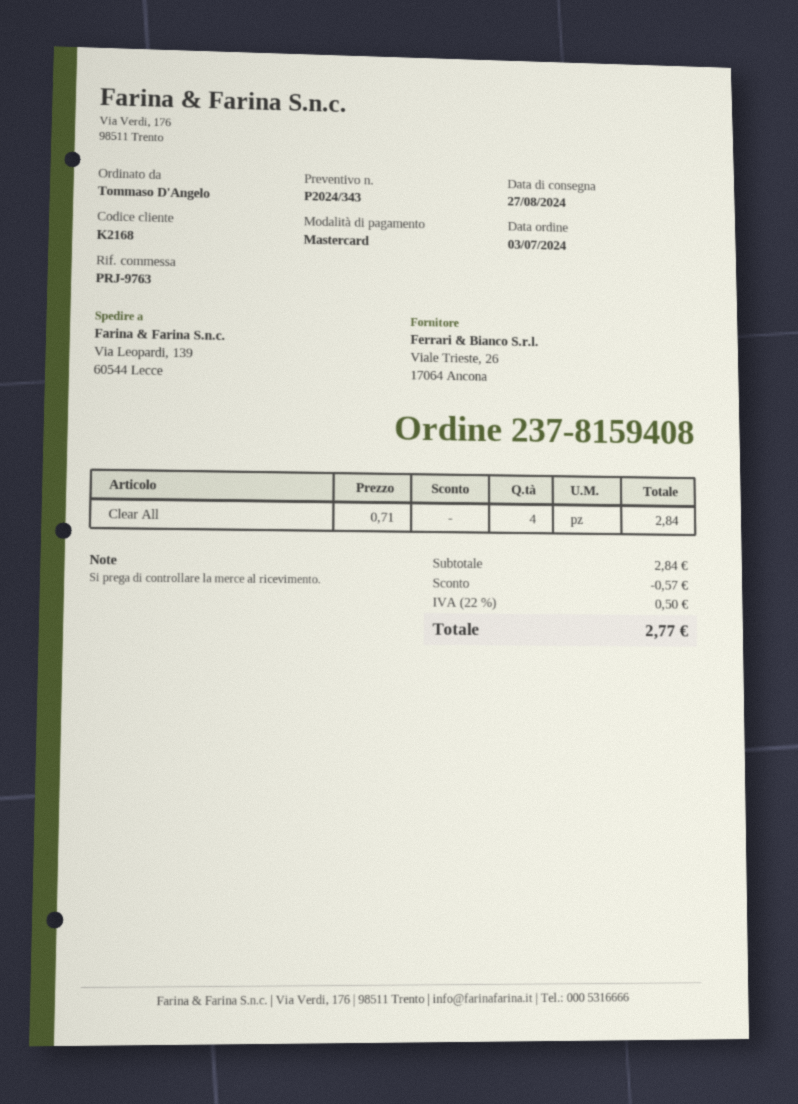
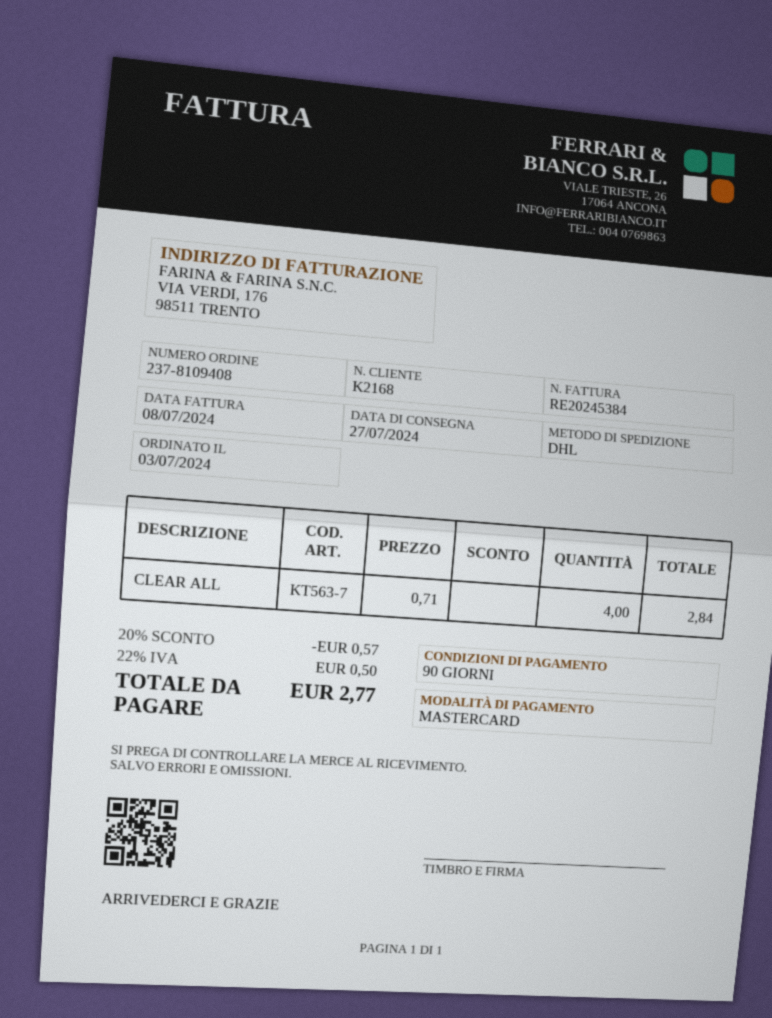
order number: 237-8159408 -> 237-8109408
delivery date: 2024-08-27 -> 2024-07-27

